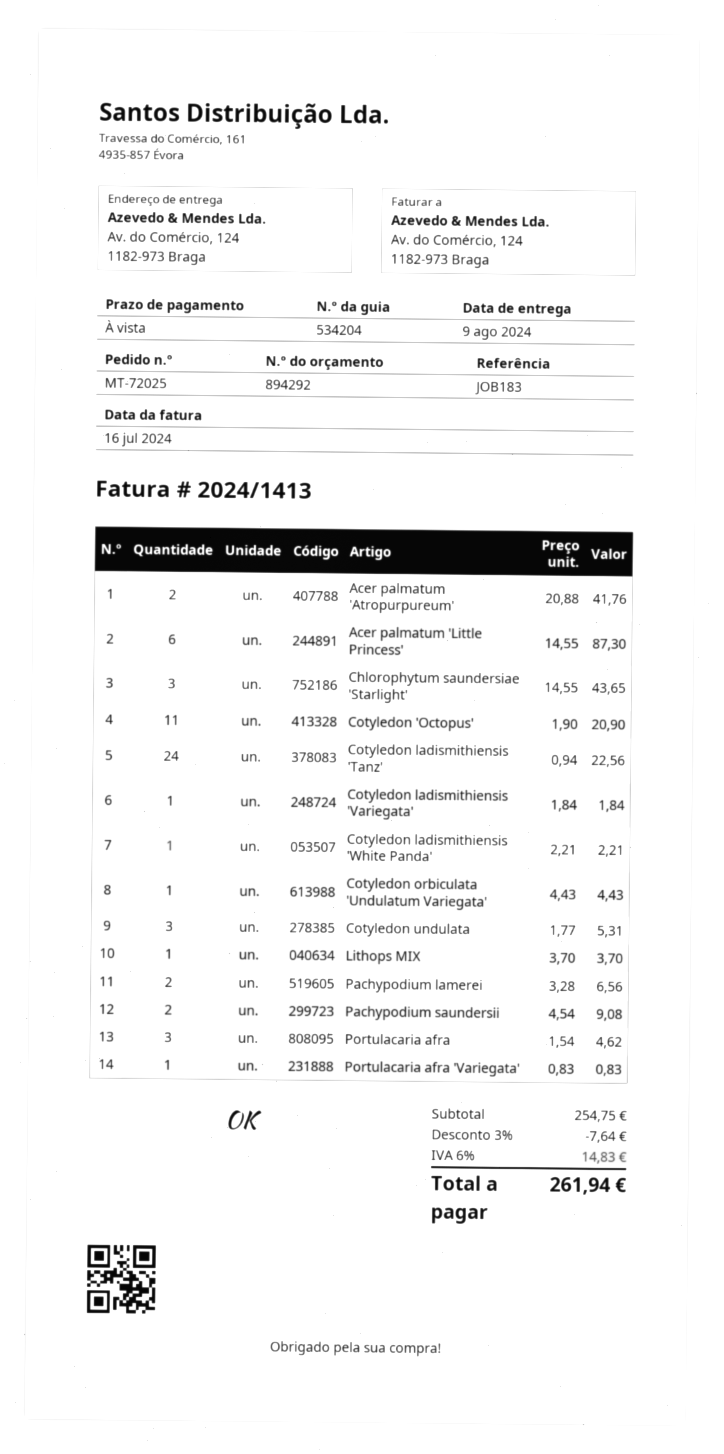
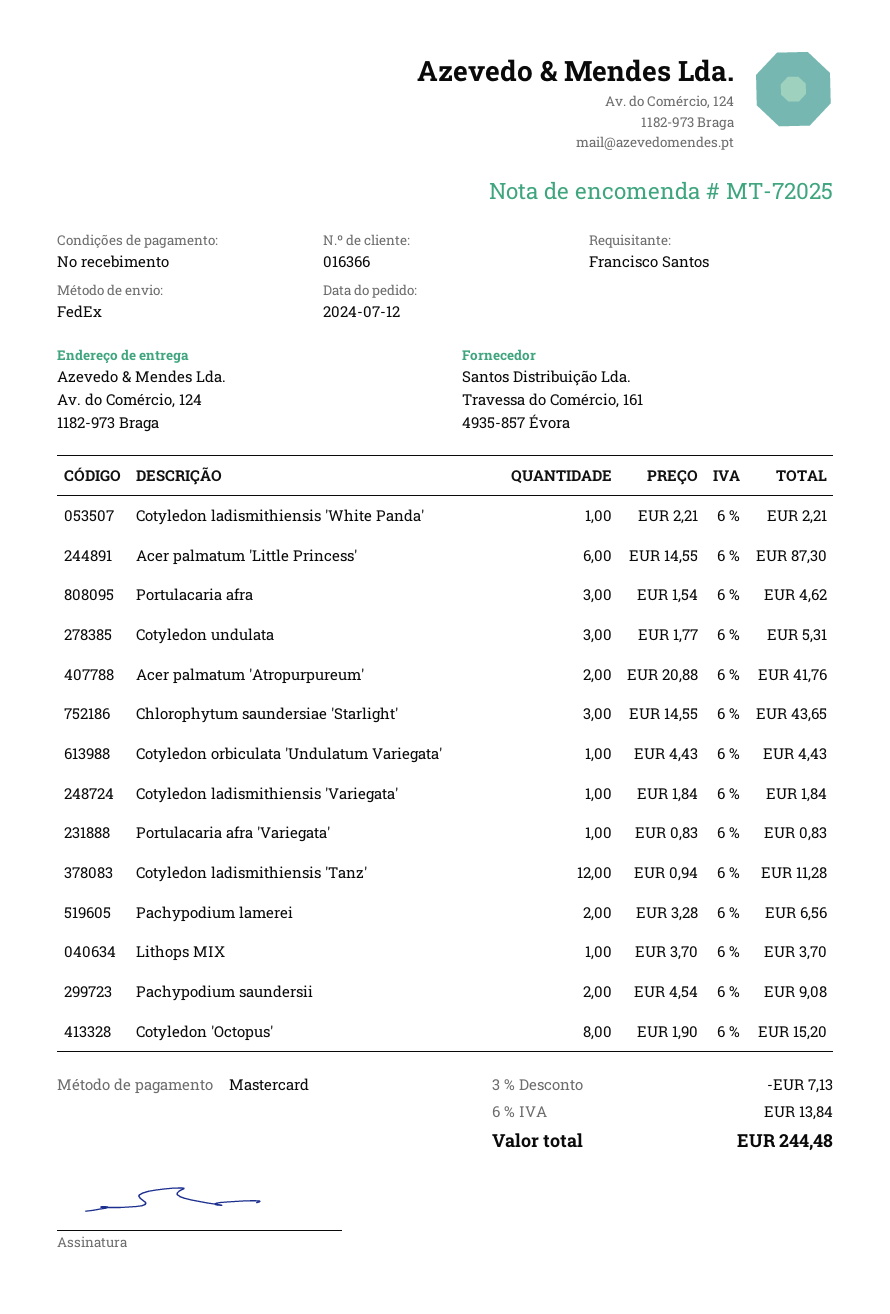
Cotyledon 'Octopus': 11 x 1.90 = 20.90 -> 8 x 1.90 = 15.20
Cotyledon ladismithiensis 'Tanz': 24 x 0.94 = 22.56 -> 12 x 0.94 = 11.28
discount: 3% = 7.64 -> 3% = 7.13
tax: 6% = 14.83 -> 6% = 13.84
total: 261.94 -> 244.48

